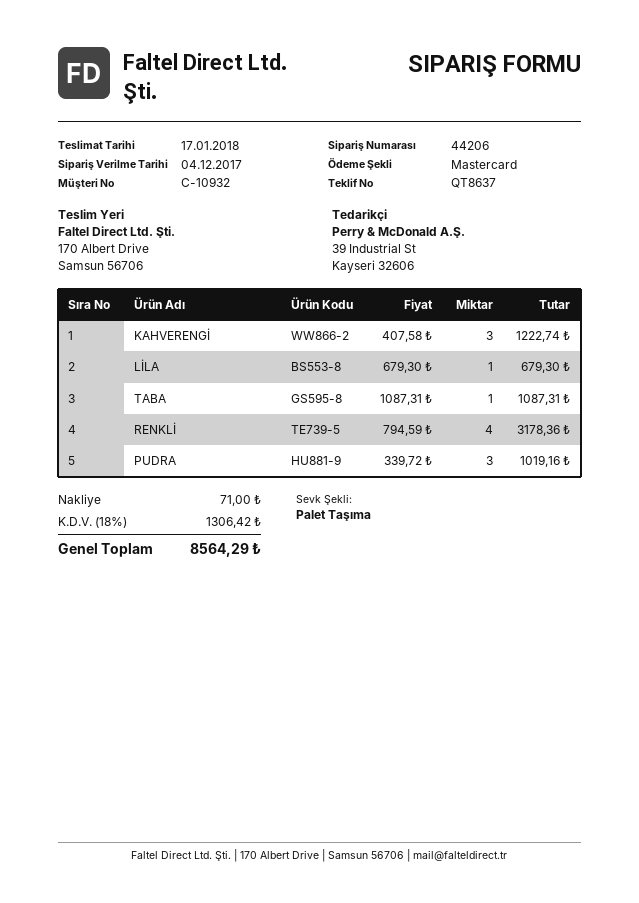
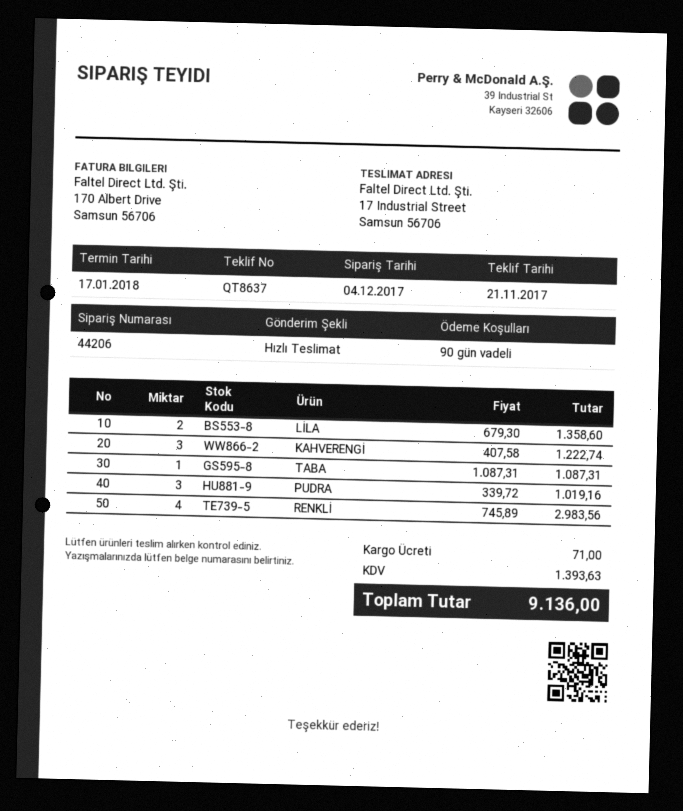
shipping method: pallet freight -> express
ship to: 170 Albert Drive, Samsun 56706 -> 17 Industrial Street, Samsun 56706
LİLA: 1 x 679.30 = 679.30 -> 2 x 679.30 = 1358.60
RENKLİ: 4 x 794.59 = 3178.36 -> 4 x 745.89 = 2983.56
tax: 1306.42 -> 1393.63
total: 8564.29 -> 9136.00

